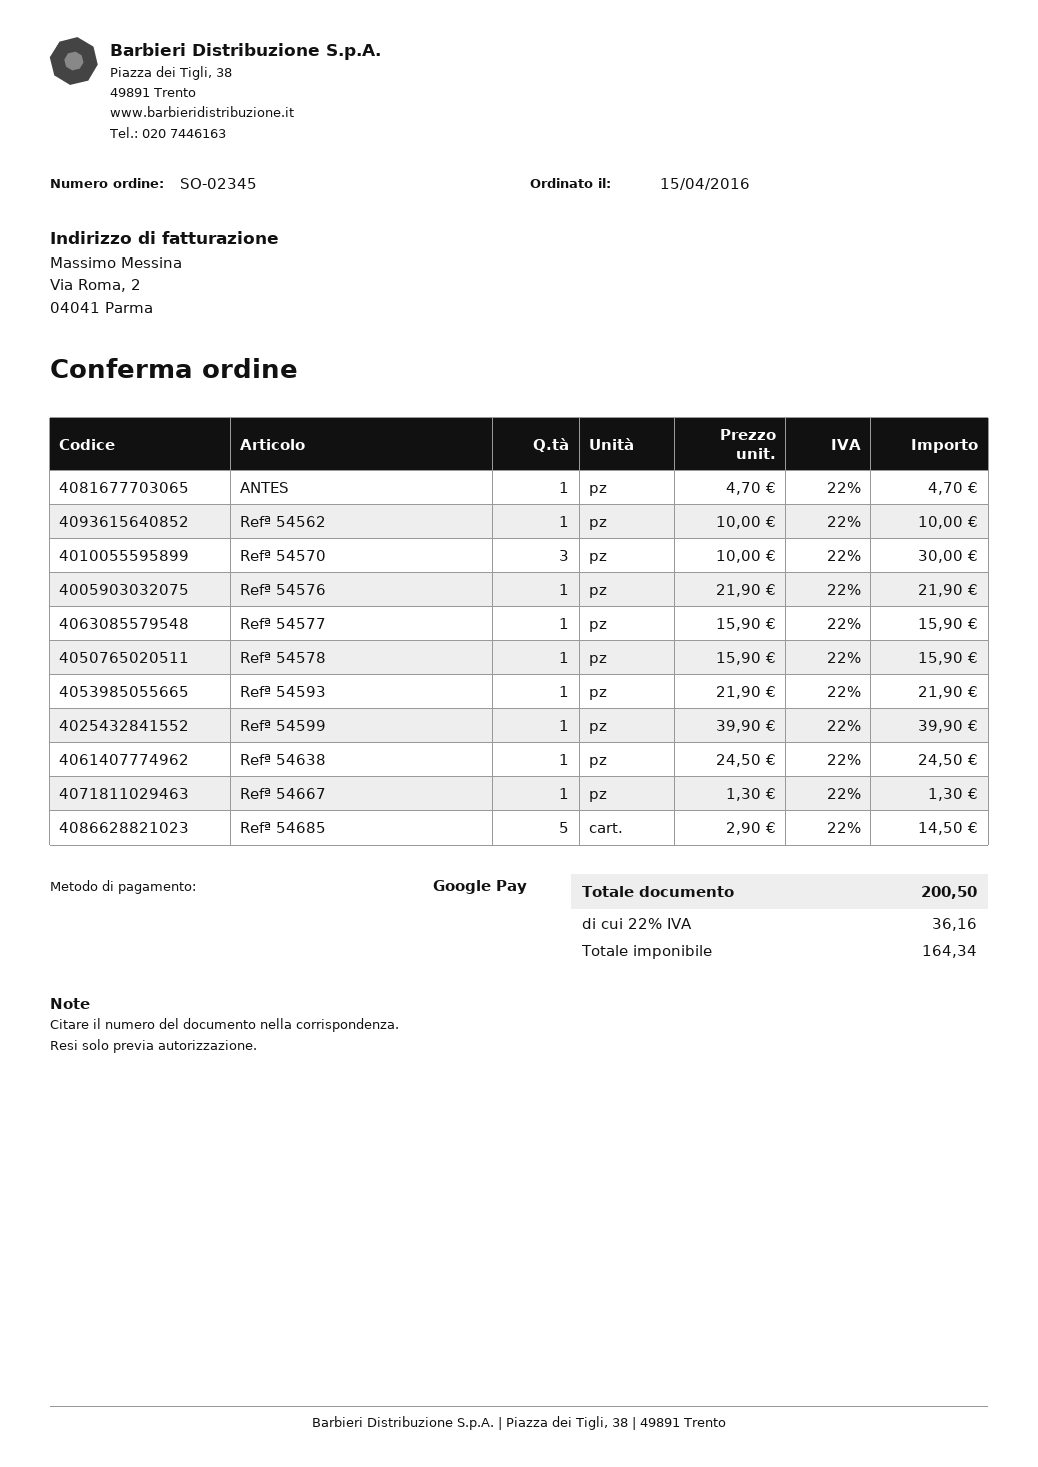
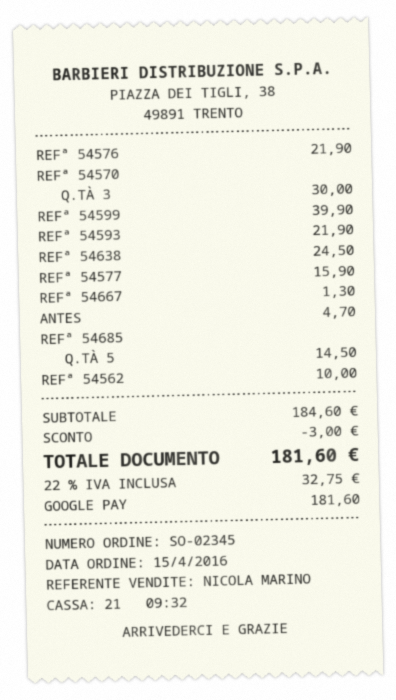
Refª 54578: 1 for 15.90 -> none
discount: none -> 3.00
tax: 22% = 36.16 -> 22% = 32.75
total: 200.50 -> 181.60

